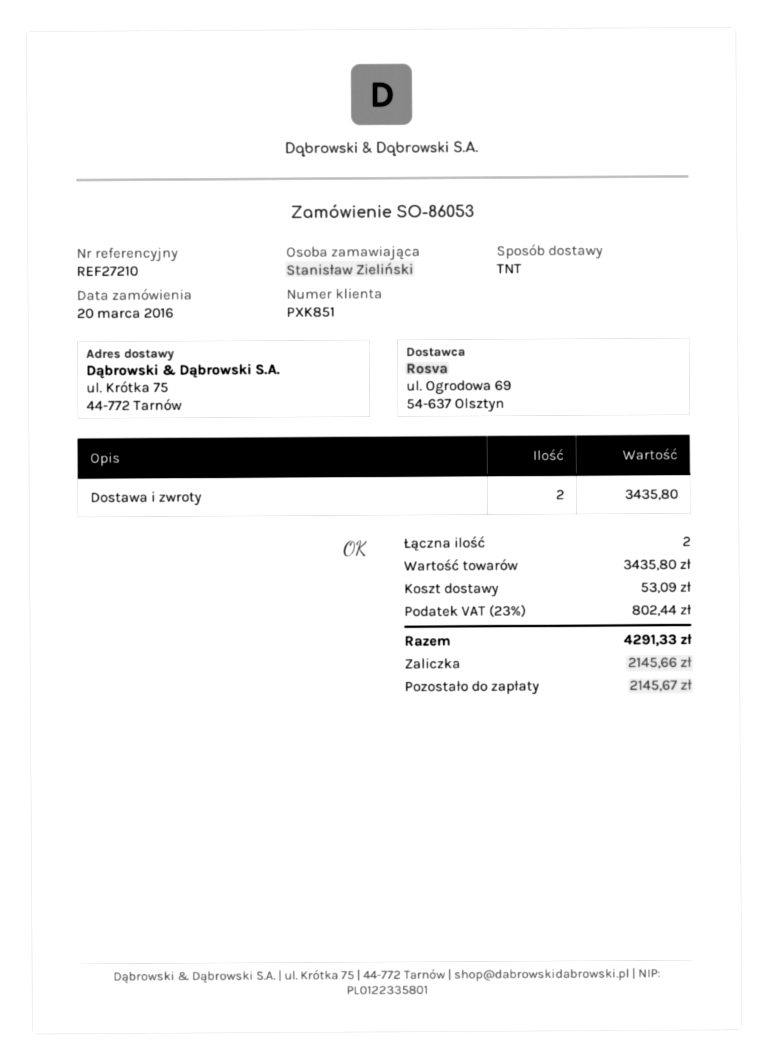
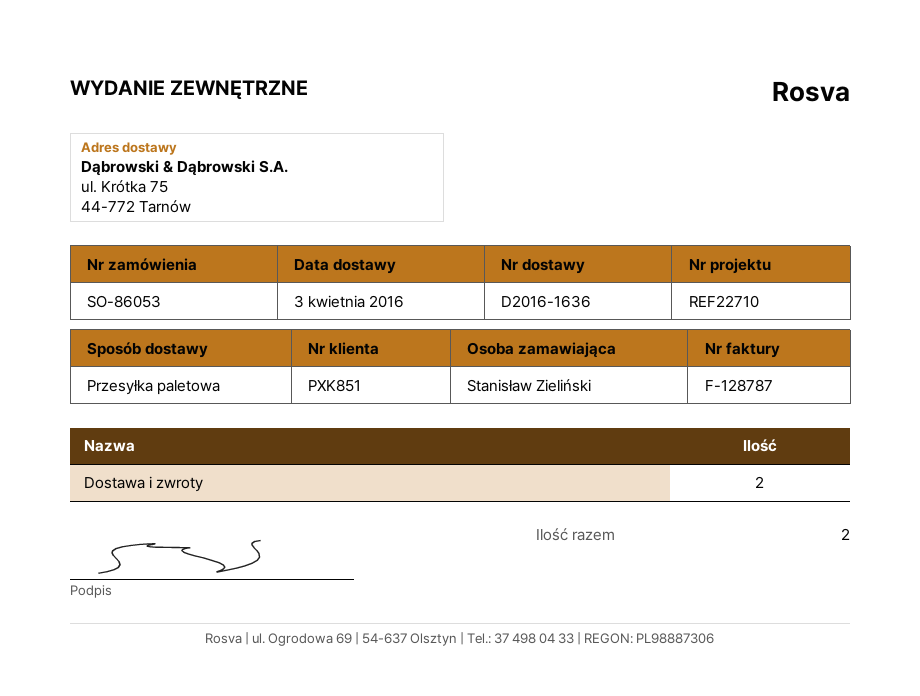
reference: REF27210 -> REF22710
shipping method: TNT -> pallet freight

